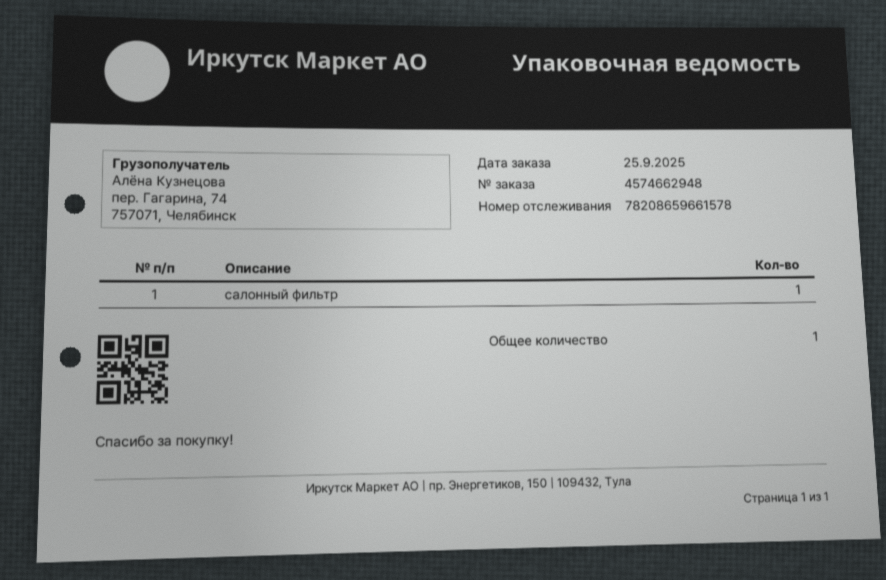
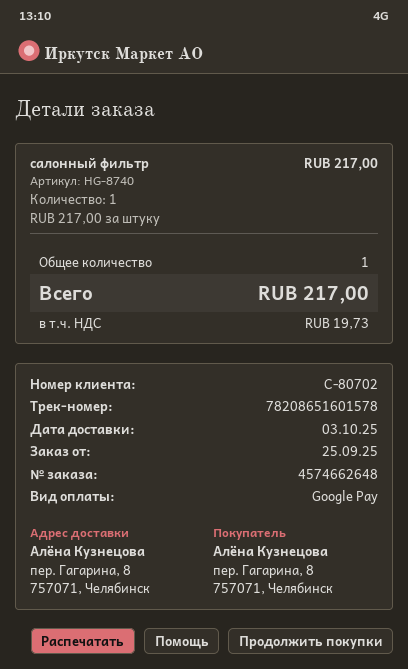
order number: 4574662948 -> 4574662648
tracking number: 78208659661578 -> 78208651601578
ship to: пер. Гагарина, 74, 757071, Челябинск -> пер. Гагарина, 8, 757071, Челябинск

